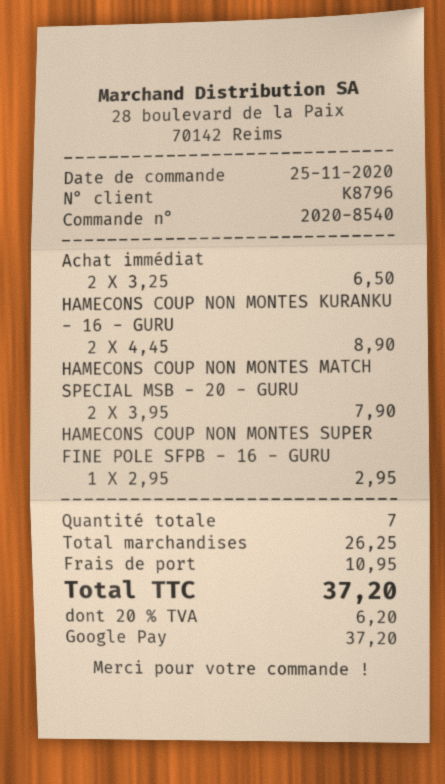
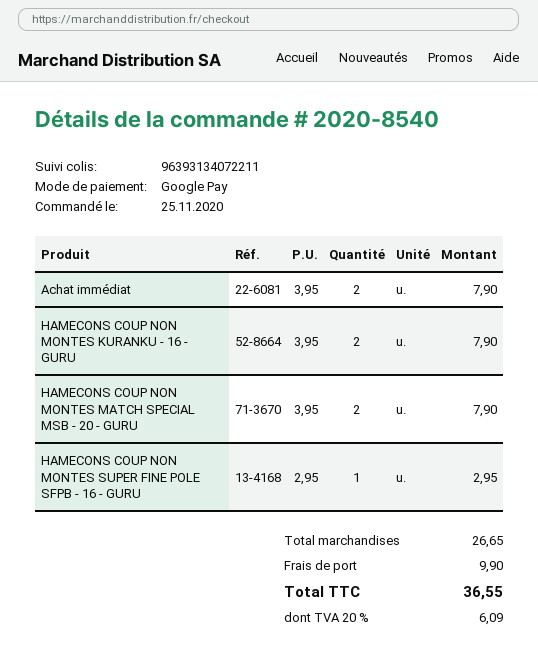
Achat immédiat: 2 x 3.25 = 6.50 -> 2 x 3.95 = 7.90
HAMECONS COUP NON MONTES KURANKU - 16 - GURU: 2 x 4.45 = 8.90 -> 2 x 3.95 = 7.90
subtotal: 26.25 -> 26.65
shipping: 10.95 -> 9.90
tax: 20% = 6.20 -> 20% = 6.09
total: 37.20 -> 36.55

